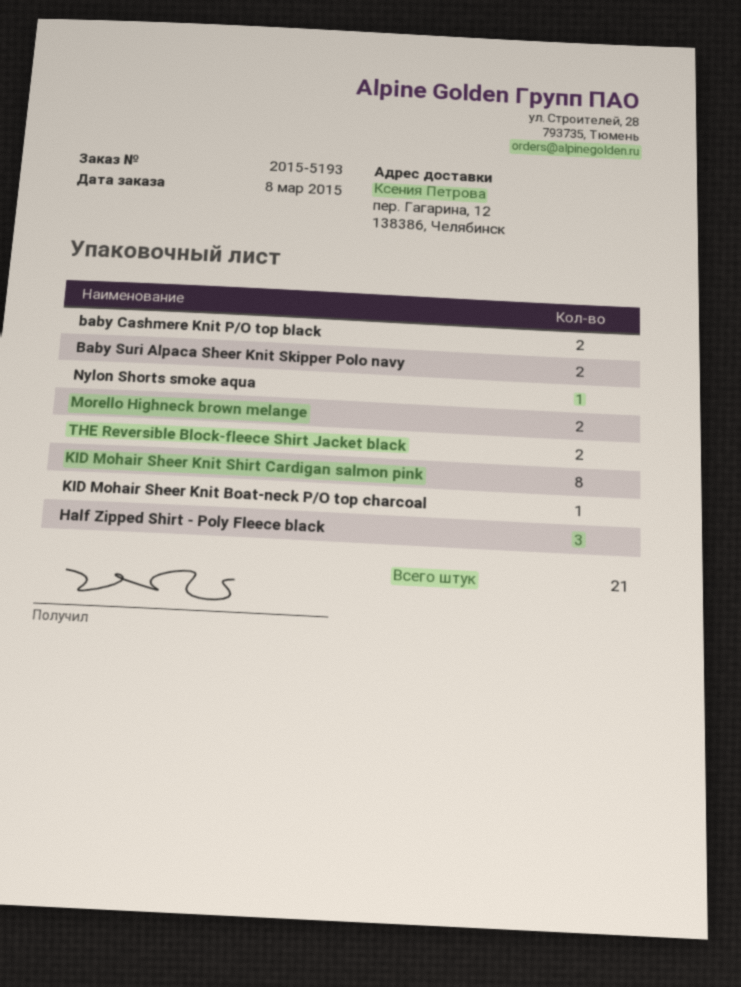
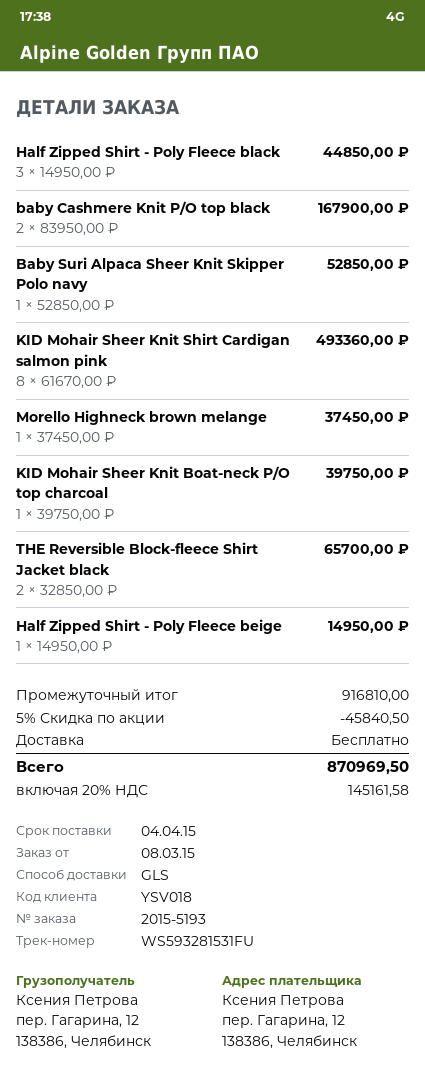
Baby Suri Alpaca Sheer Knit Skipper Polo navy: 2 -> 1
Nylon Shorts smoke aqua: 1 -> none
Morello Highneck brown melange: 2 -> 1
Half Zipped Shirt - Poly Fleece beige: none -> 1

